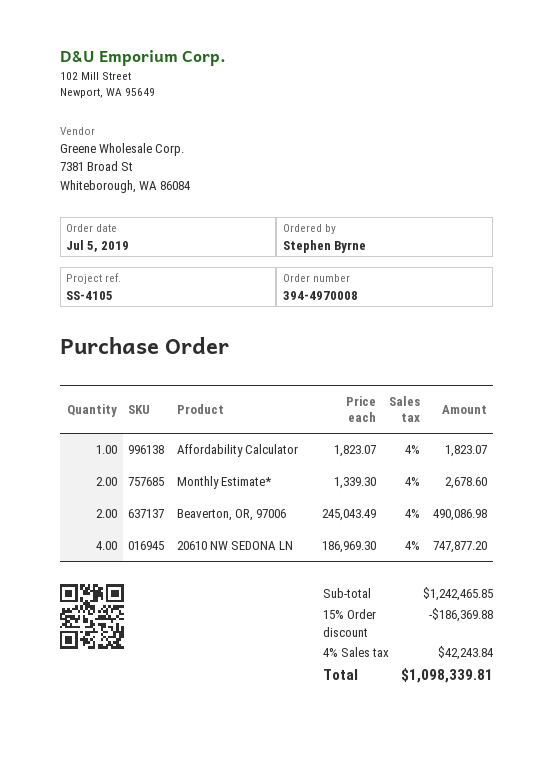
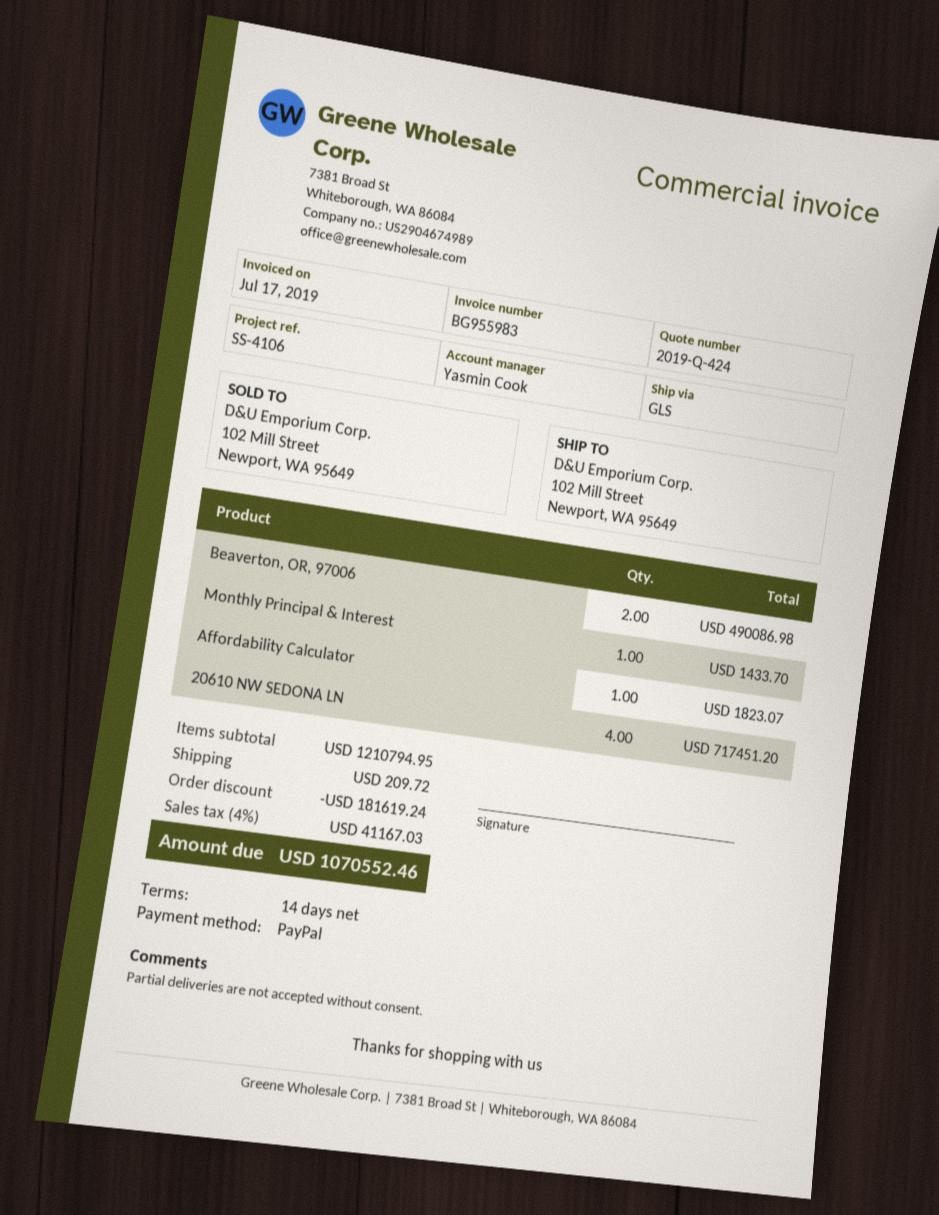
reference: SS-4105 -> SS-4106
Monthly Estimate*: 2 for 2678.60 -> none
20610 NW SEDONA LN: 4 for 747877.20 -> 4 for 717451.20
Monthly Principal & Interest: none -> 1 for 1433.70
subtotal: 1242465.85 -> 1210794.95
discount: 186369.88 -> 181619.24
shipping: none -> 209.72
tax: 4% = 42243.84 -> 4% = 41167.03
total: 1098339.81 -> 1070552.46

